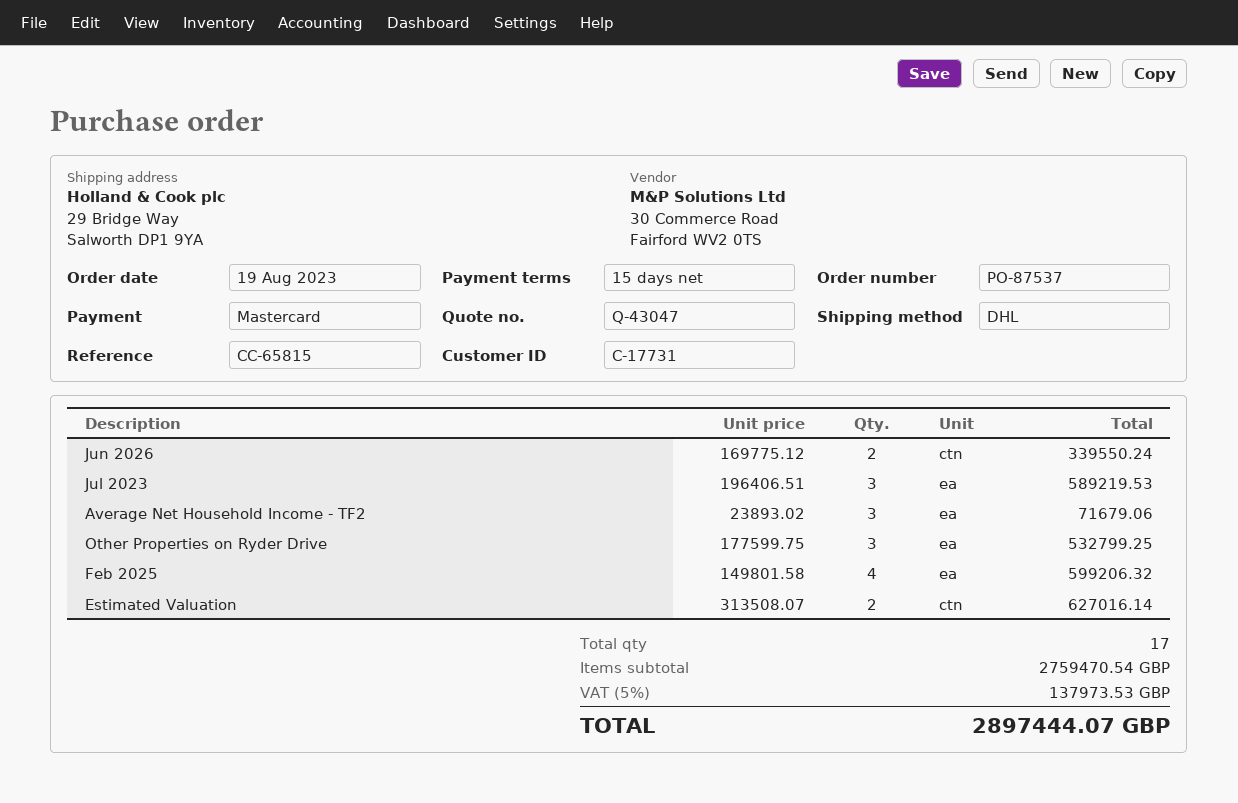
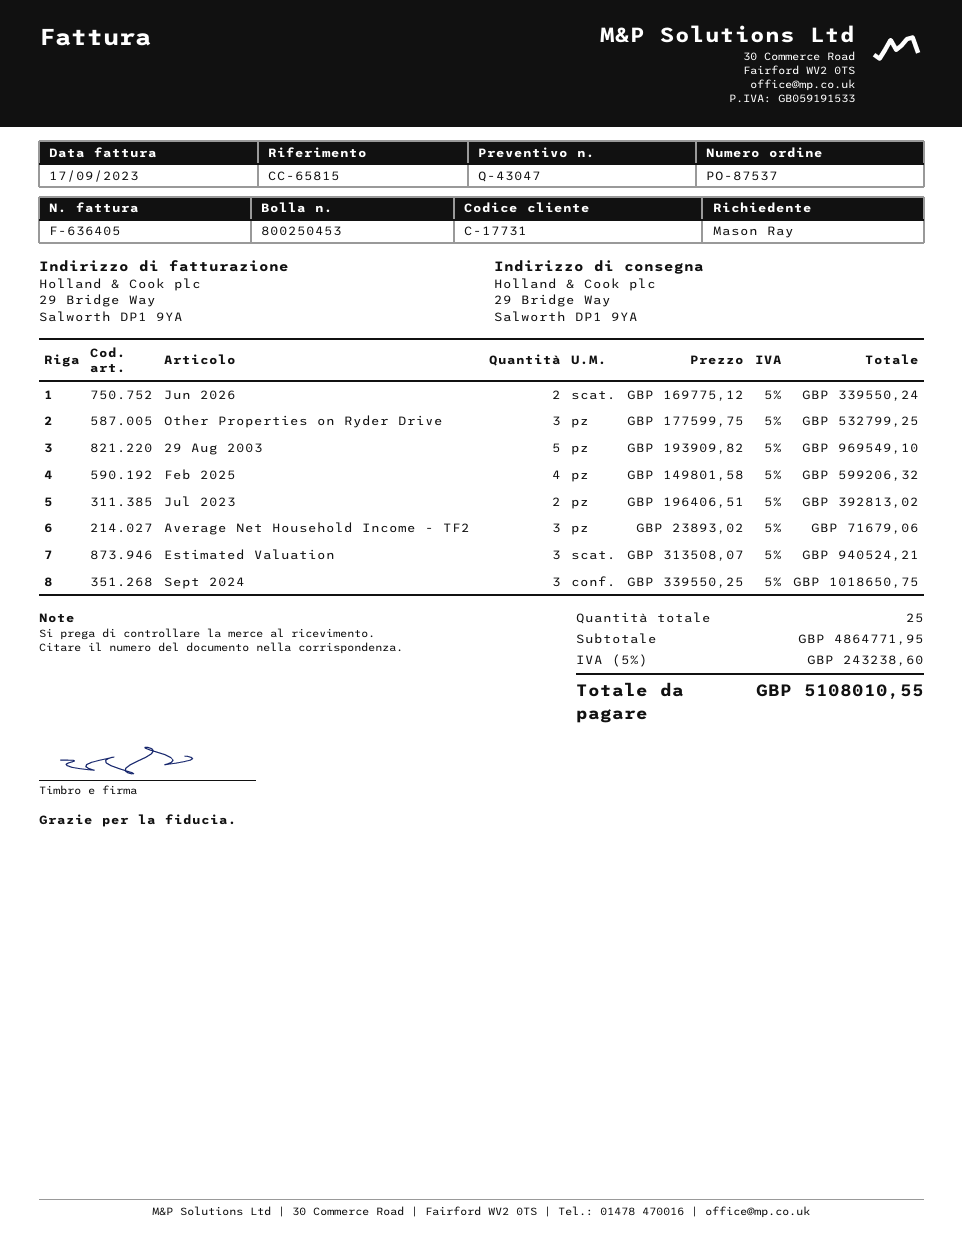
Jul 2023: 3 x 196406.51 = 589219.53 -> 2 x 196406.51 = 392813.02
Estimated Valuation: 2 x 313508.07 = 627016.14 -> 3 x 313508.07 = 940524.21
29 Aug 2003: none -> 5 x 193909.82 = 969549.10
Sept 2024: none -> 3 x 339550.25 = 1018650.75
total quantity: 17 -> 25
subtotal: 2759470.54 -> 4864771.95
tax: 5% = 137973.53 -> 5% = 243238.60
total: 2897444.07 -> 5108010.55

